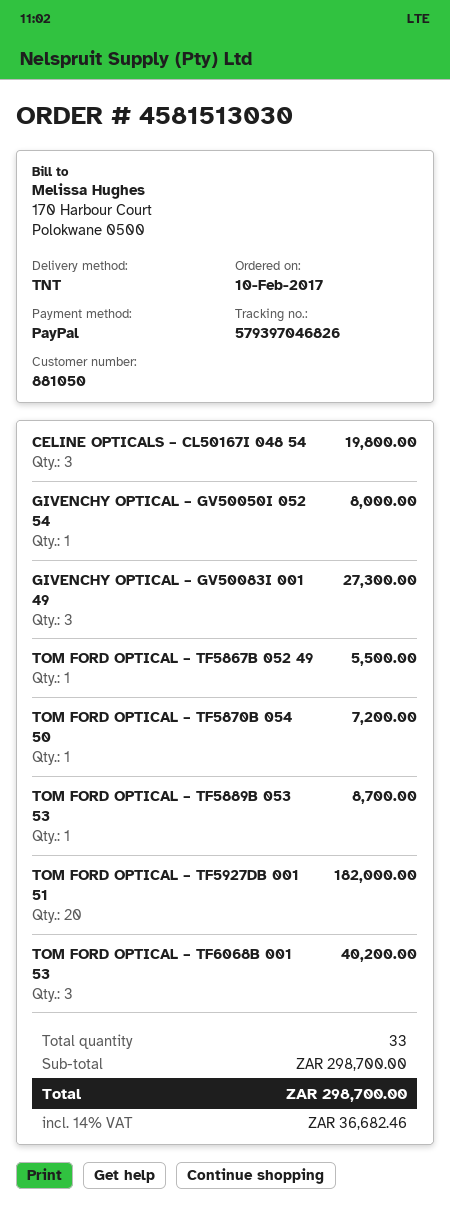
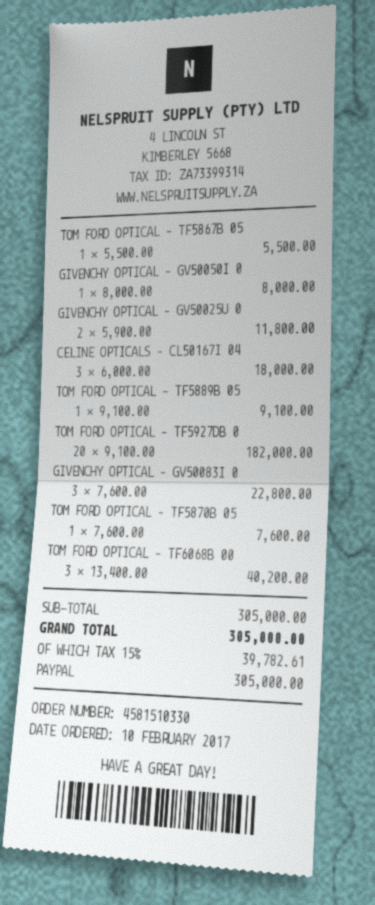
order number: 4581513030 -> 4581510330
CELINE OPTICALS – CL50167I 048 54: 3 for 19800.00 -> 3 for 18000.00
GIVENCHY OPTICAL – GV50083I 001 49: 3 for 27300.00 -> 3 for 22800.00
TOM FORD OPTICAL – TF5870B 054 50: 1 for 7200.00 -> 1 for 7600.00
TOM FORD OPTICAL – TF5889B 053 53: 1 for 8700.00 -> 1 for 9100.00
GIVENCHY OPTICAL – GV50025U 0: none -> 2 for 11800.00
subtotal: 298700.00 -> 305000.00
tax: 14% = 36682.46 -> 15% = 39782.61
total: 298700.00 -> 305000.00

